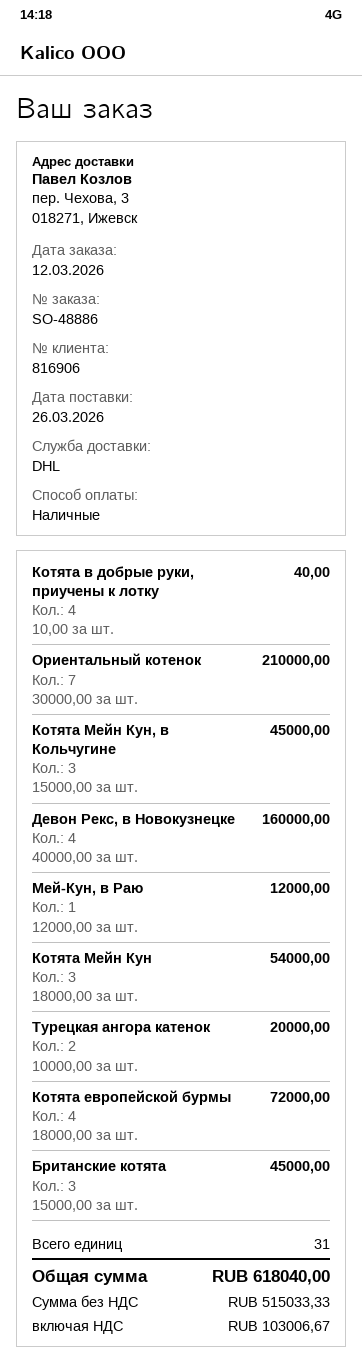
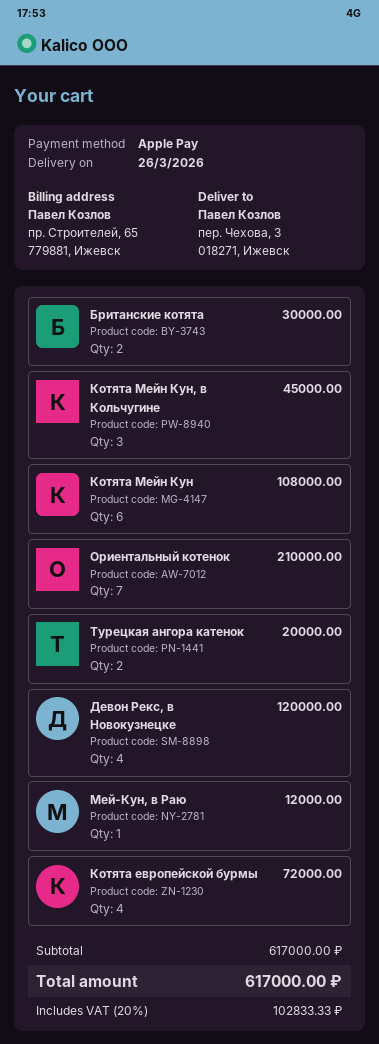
payment method: cash -> Apple Pay
Котята в добрые руки, приучены к лотку: 4 for 40.00 -> none
Девон Рекс, в Новокузнецке: 4 for 160000.00 -> 4 for 120000.00
Котята Мейн Кун: 3 for 54000.00 -> 6 for 108000.00
Британские котята: 3 for 45000.00 -> 2 for 30000.00
tax: 103006.67 -> 102833.33
total: 618040.00 -> 617000.00

